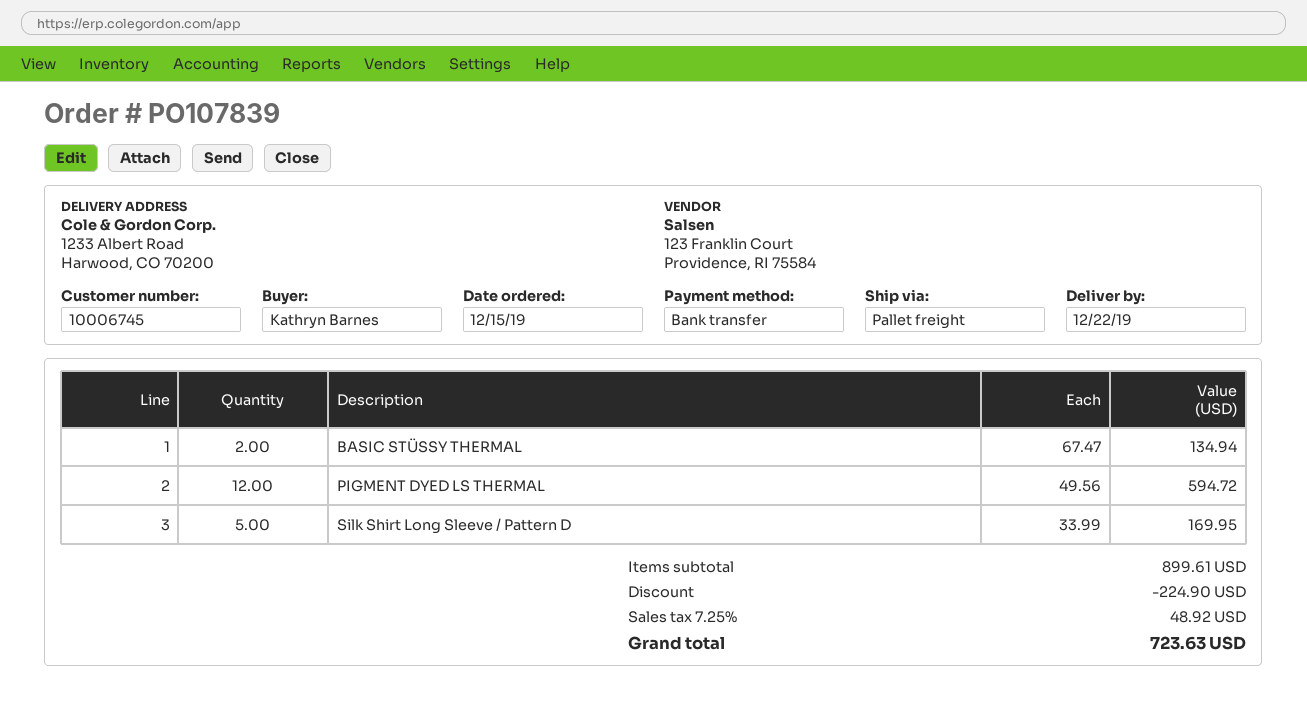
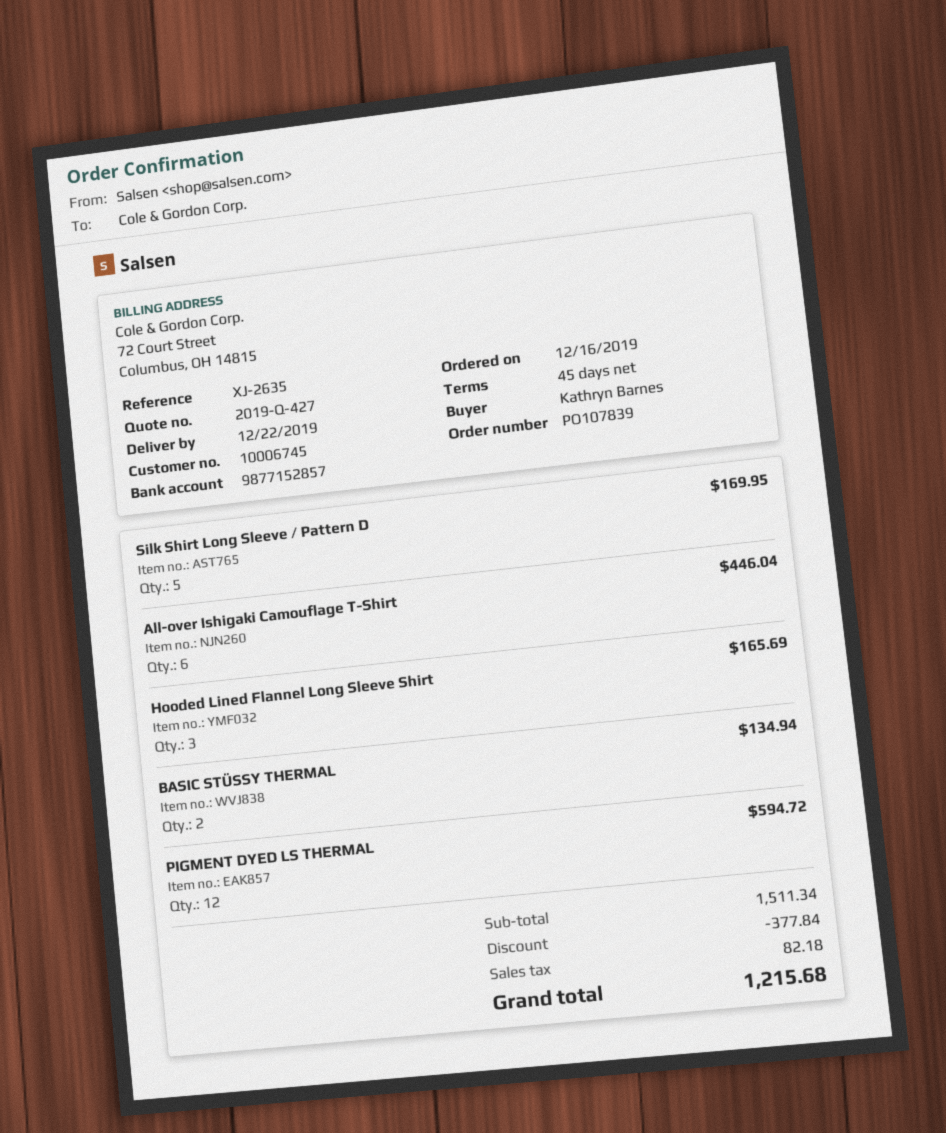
order date: 2019-12-15 -> 2019-12-16
All-over Ishigaki Camouflage T-Shirt: none -> 6 for 446.04
Hooded Lined Flannel Long Sleeve Shirt: none -> 3 for 165.69
subtotal: 899.61 -> 1511.34
discount: 224.90 -> 377.84
tax: 48.92 -> 82.18
total: 723.63 -> 1215.68

